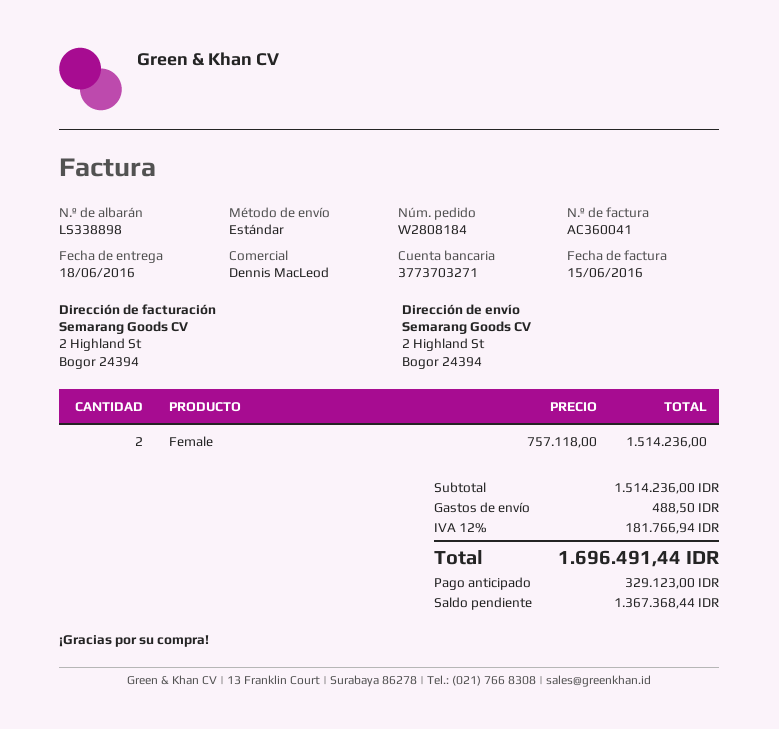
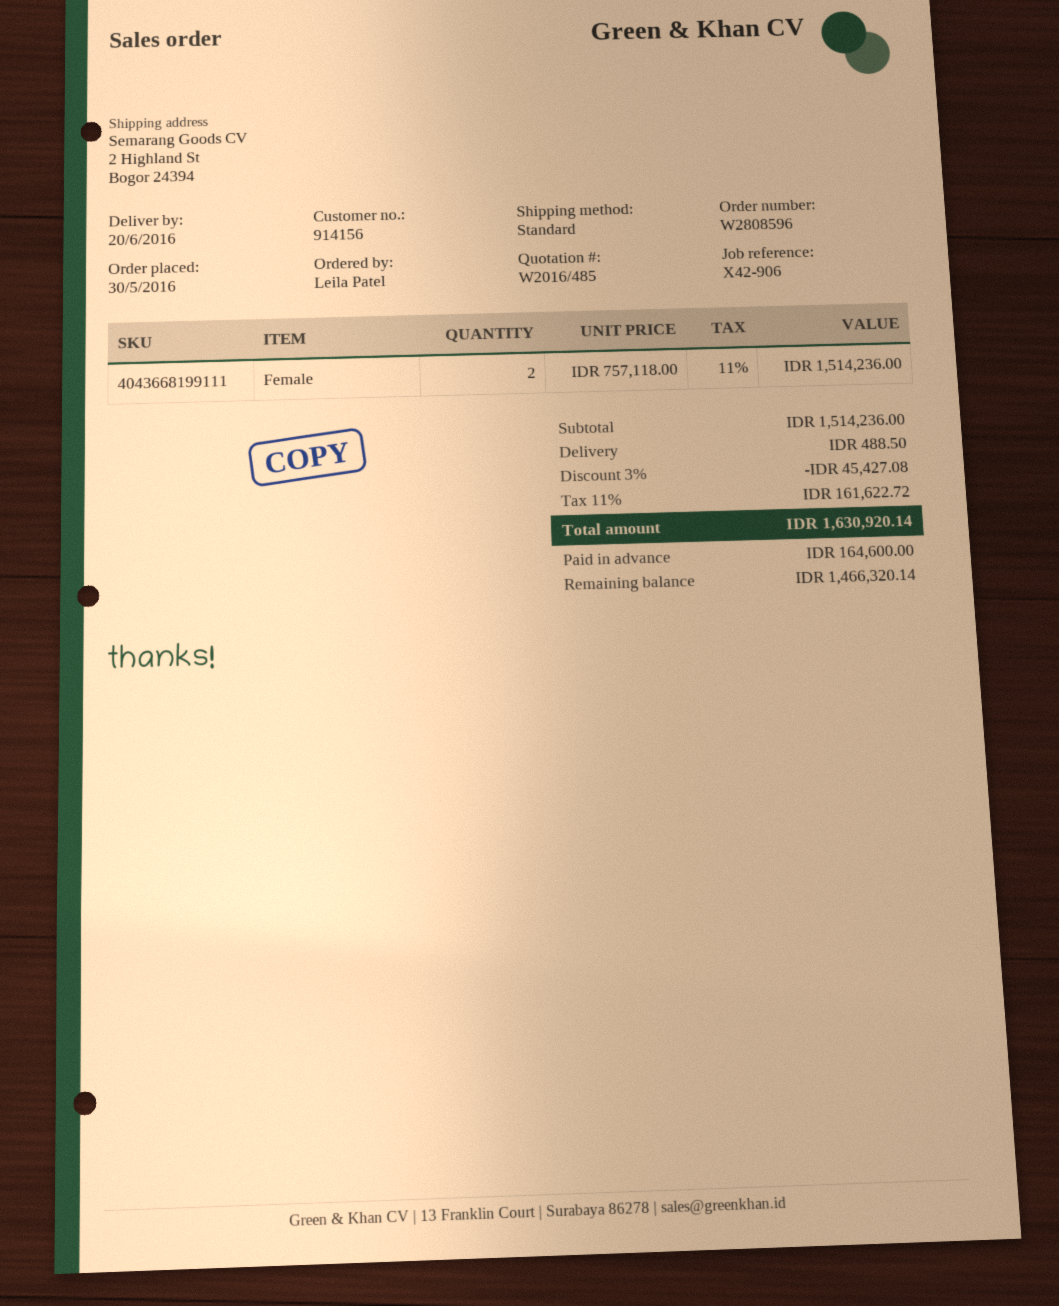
order number: W2808184 -> W2808596
delivery date: 2016-06-18 -> 2016-06-20
discount: none -> 3% = 45427.08
tax: 12% = 181766.94 -> 11% = 161622.72
total: 1696491.44 -> 1630920.14
deposit: 329123.00 -> 164600.00
balance: 1367368.44 -> 1466320.14

